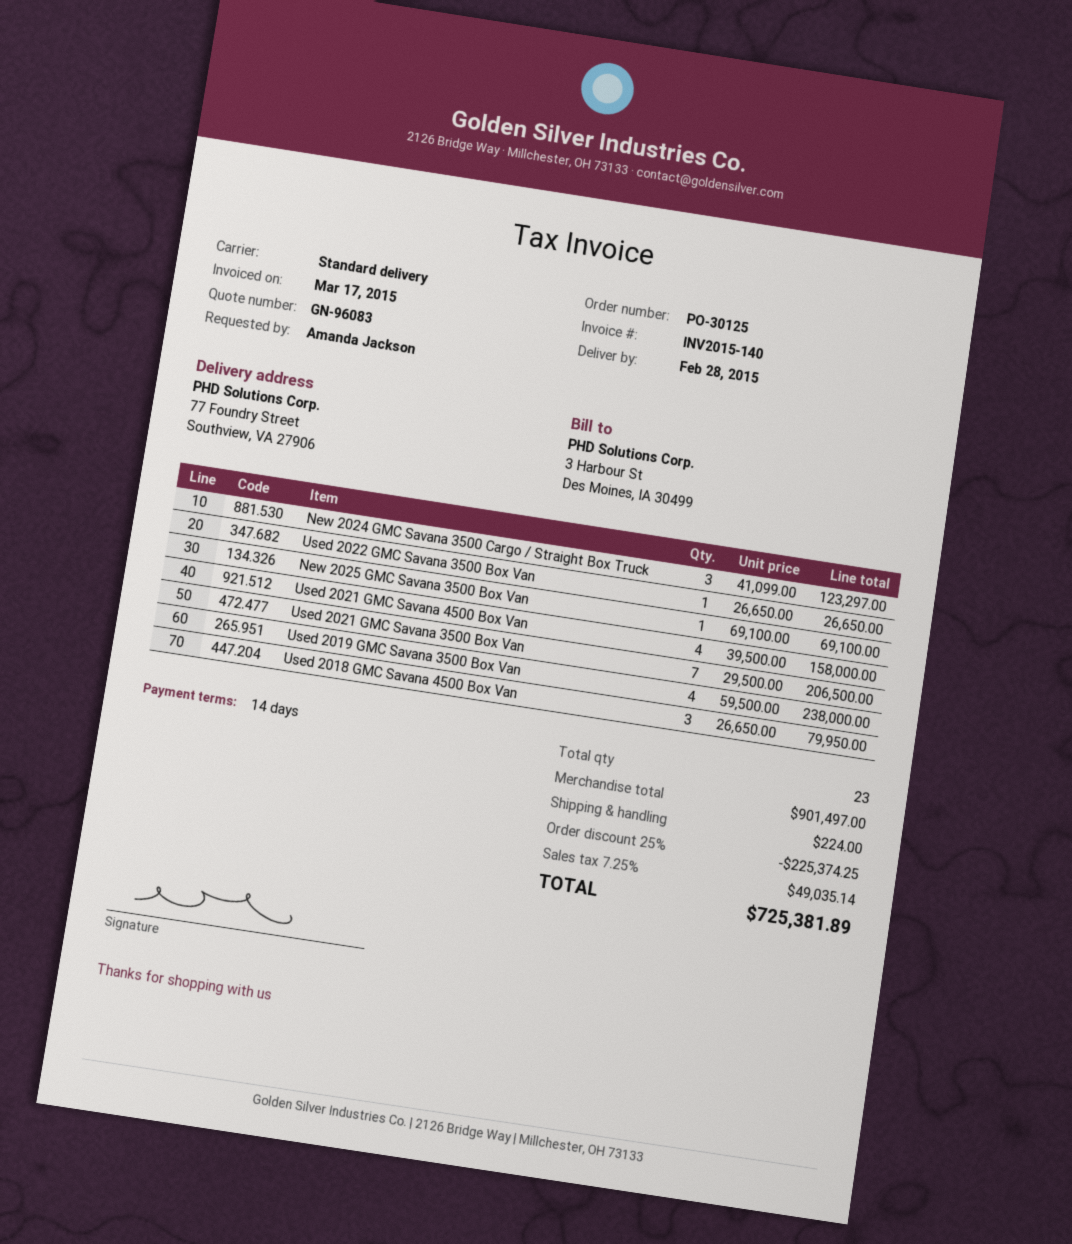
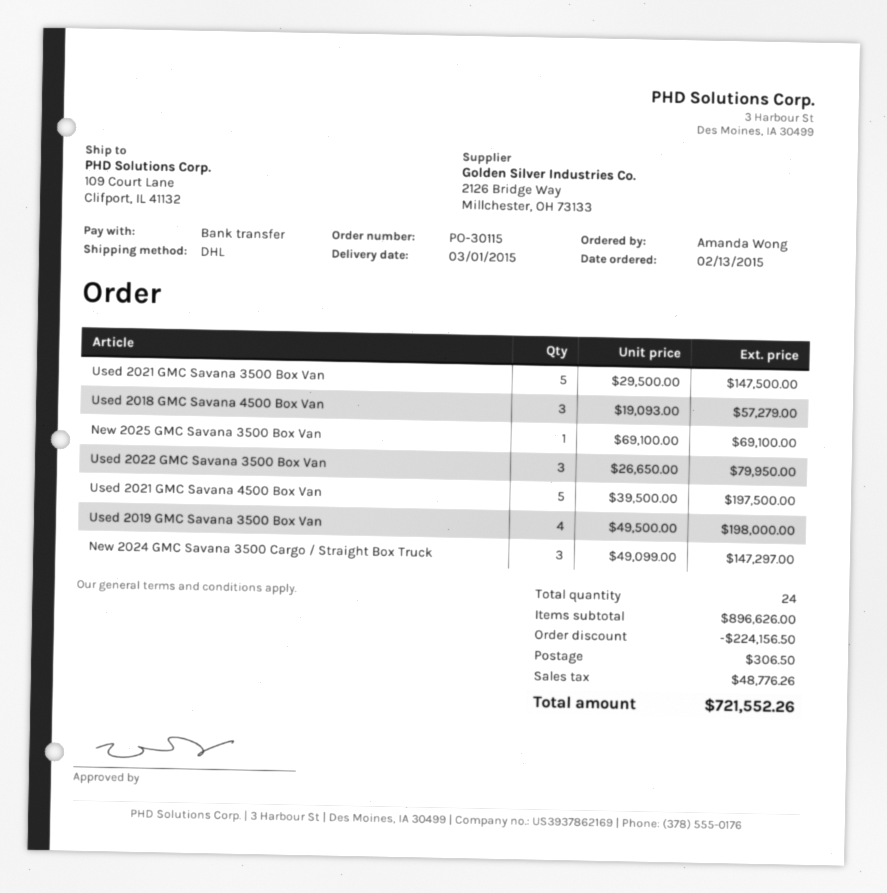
order number: PO-30125 -> PO-30115
delivery date: 2015-02-28 -> 2015-03-01
ordered by: Amanda Jackson -> Amanda Wong
shipping method: standard -> DHL
ship to: 77 Foundry Street, Southview, VA 27906 -> 109 Court Lane, Clifport, IL 41132
New 2024 GMC Savana 3500 Cargo / Straight Box Truck: 3 x 41099.00 = 123297.00 -> 3 x 49099.00 = 147297.00
Used 2022 GMC Savana 3500 Box Van: 1 x 26650.00 = 26650.00 -> 3 x 26650.00 = 79950.00
Used 2021 GMC Savana 4500 Box Van: 4 x 39500.00 = 158000.00 -> 5 x 39500.00 = 197500.00
Used 2021 GMC Savana 3500 Box Van: 7 x 29500.00 = 206500.00 -> 5 x 29500.00 = 147500.00
Used 2019 GMC Savana 3500 Box Van: 4 x 59500.00 = 238000.00 -> 4 x 49500.00 = 198000.00
Used 2018 GMC Savana 4500 Box Van: 3 x 26650.00 = 79950.00 -> 3 x 19093.00 = 57279.00
total quantity: 23 -> 24
subtotal: 901497.00 -> 896626.00
discount: 225374.25 -> 224156.50
shipping: 224.00 -> 306.50
tax: 49035.14 -> 48776.26
total: 725381.89 -> 721552.26

